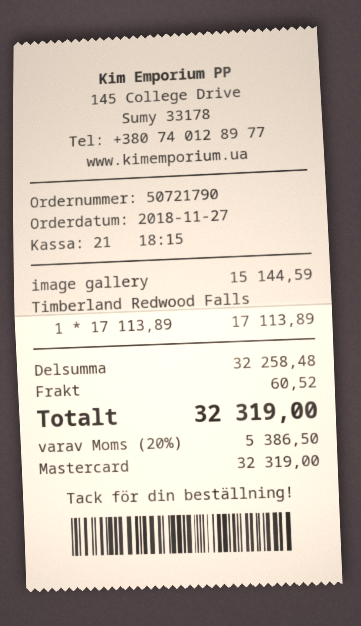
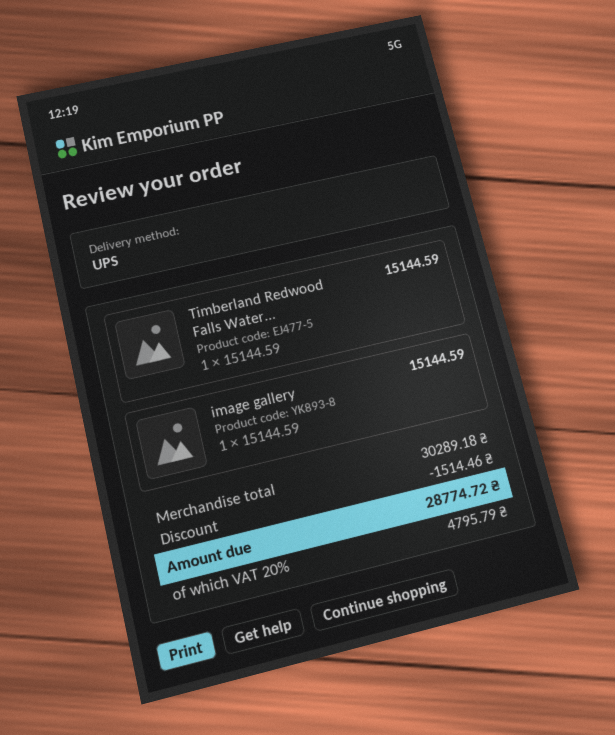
Timberland Redwood Falls: 1 x 17113.89 = 17113.89 -> 1 x 15144.59 = 15144.59
subtotal: 32258.48 -> 30289.18
discount: none -> 1514.46
shipping: 60.52 -> none
tax: 20% = 5386.50 -> 20% = 4795.79
total: 32319.00 -> 28774.72

